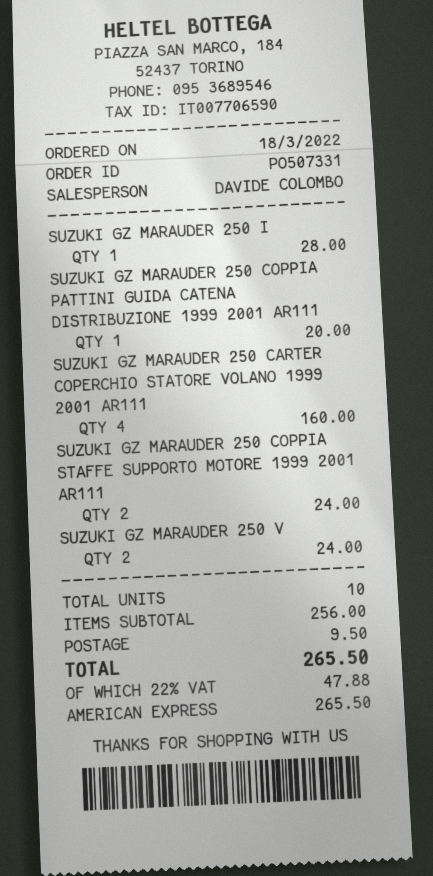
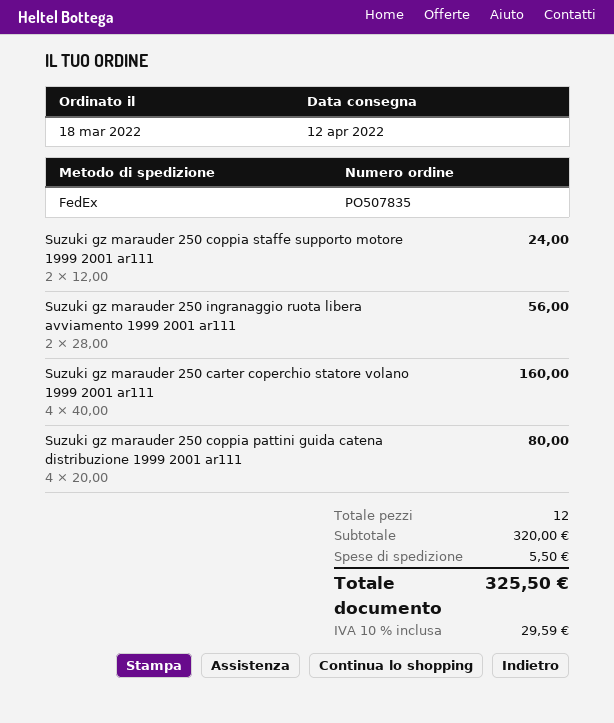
order number: PO507331 -> PO507835
SUZUKI GZ MARAUDER 250 I: 1 for 28.00 -> 2 for 56.00
SUZUKI GZ MARAUDER 250 COPPIA PATTINI GUIDA CATENA DISTRIBUZIONE 1999 2001 AR111: 1 for 20.00 -> 4 for 80.00
SUZUKI GZ MARAUDER 250 V: 2 for 24.00 -> none
total quantity: 10 -> 12
subtotal: 256.00 -> 320.00
shipping: 9.50 -> 5.50
tax: 22% = 47.88 -> 10% = 29.59
total: 265.50 -> 325.50

